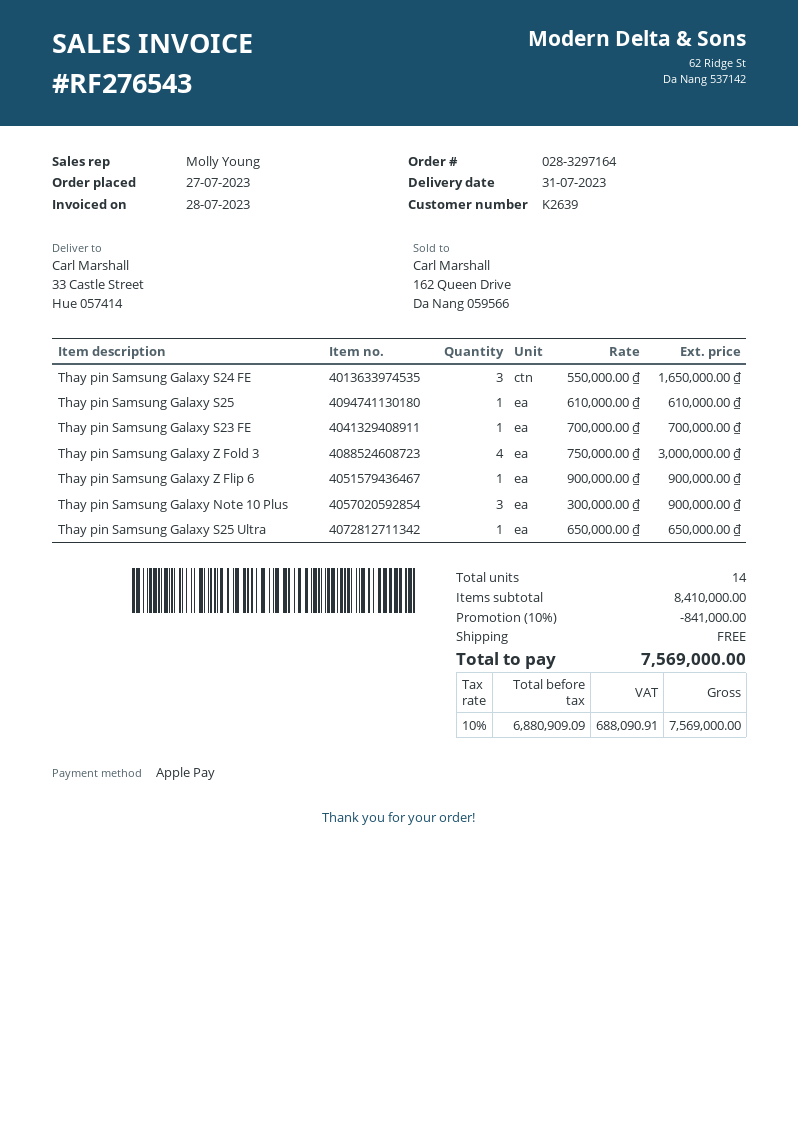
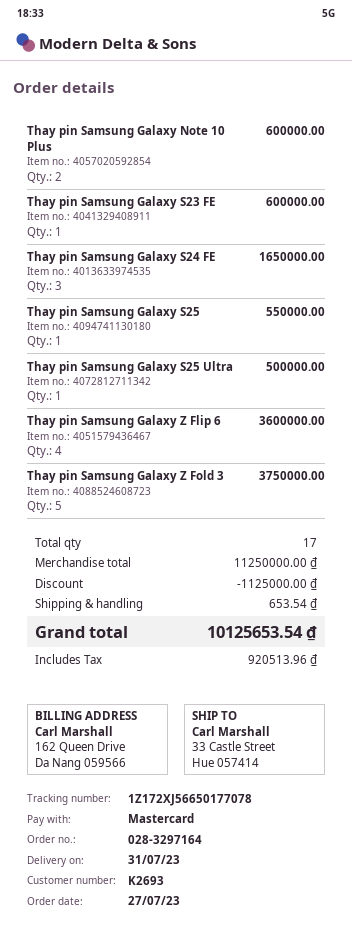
customer number: K2639 -> K2693
payment method: Apple Pay -> Mastercard
Thay pin Samsung Galaxy S25: 1 for 610000.00 -> 1 for 550000.00
Thay pin Samsung Galaxy S23 FE: 1 for 700000.00 -> 1 for 600000.00
Thay pin Samsung Galaxy Z Fold 3: 4 for 3000000.00 -> 5 for 3750000.00
Thay pin Samsung Galaxy Z Flip 6: 1 for 900000.00 -> 4 for 3600000.00
Thay pin Samsung Galaxy Note 10 Plus: 3 for 900000.00 -> 2 for 600000.00
Thay pin Samsung Galaxy S25 Ultra: 1 for 650000.00 -> 1 for 500000.00
total quantity: 14 -> 17
subtotal: 8410000.00 -> 11250000.00
discount: 841000.00 -> 1125000.00
shipping: 0.00 -> 653.54
tax: 688090.91 -> 920513.96
total: 7569000.00 -> 10125653.54

